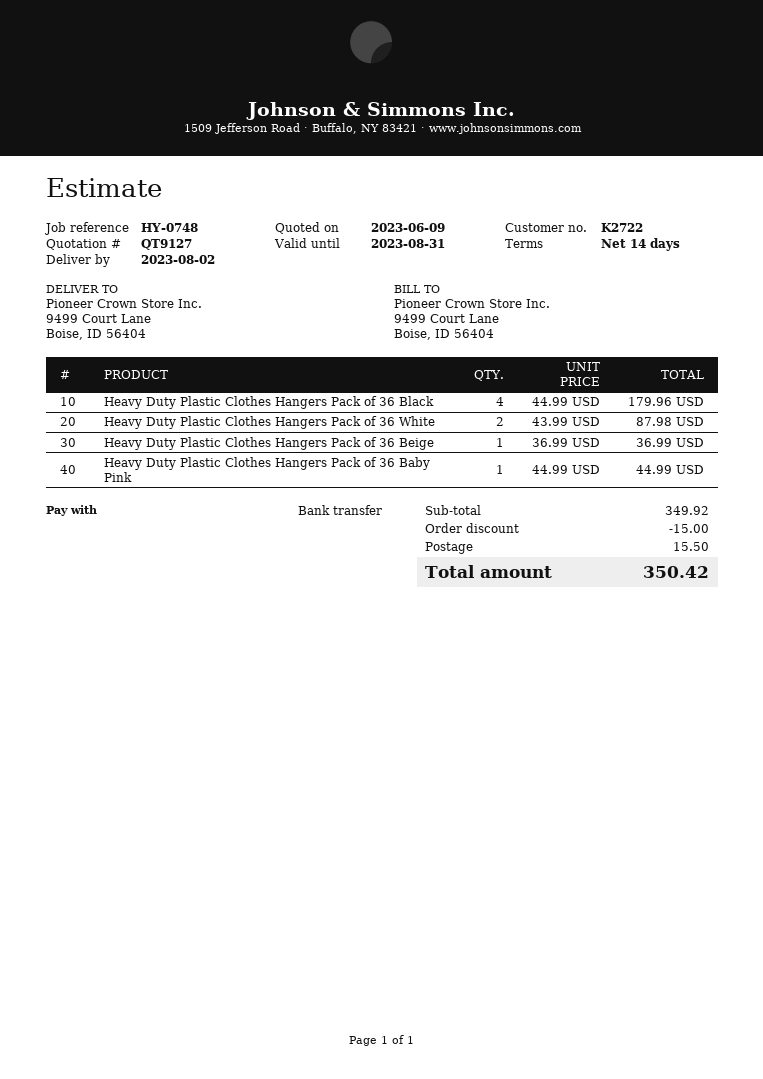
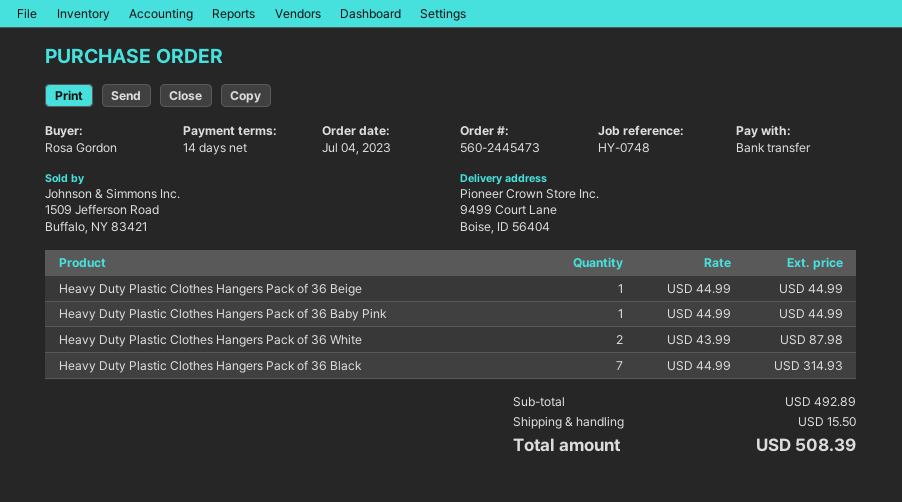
Heavy Duty Plastic Clothes Hangers Pack of 36 Black: 4 x 44.99 = 179.96 -> 7 x 44.99 = 314.93
Heavy Duty Plastic Clothes Hangers Pack of 36 Beige: 1 x 36.99 = 36.99 -> 1 x 44.99 = 44.99
subtotal: 349.92 -> 492.89
discount: 15.00 -> none
total: 350.42 -> 508.39

